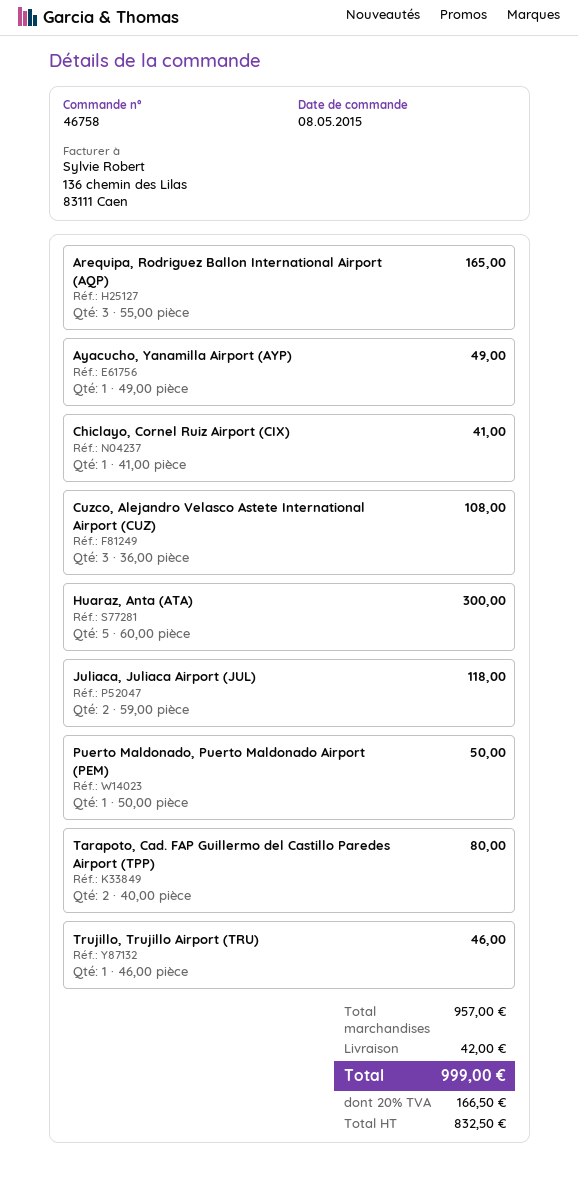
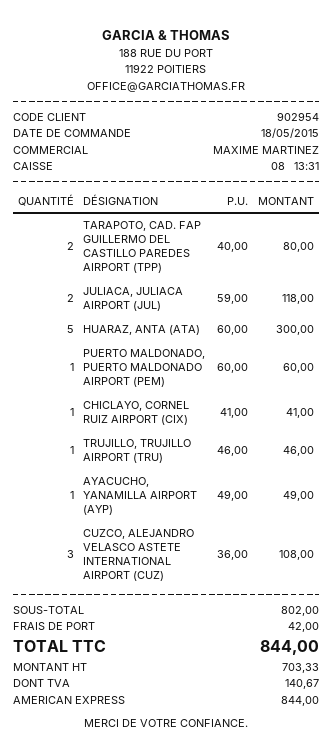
order date: 2015-05-08 -> 2015-05-18
Arequipa, Rodriguez Ballon International Airport (AQP): 3 x 55.00 = 165.00 -> none
Puerto Maldonado, Puerto Maldonado Airport (PEM): 1 x 50.00 = 50.00 -> 1 x 60.00 = 60.00
subtotal: 957.00 -> 802.00
net: 832.50 -> 703.33
tax: 166.50 -> 140.67
total: 999.00 -> 844.00

